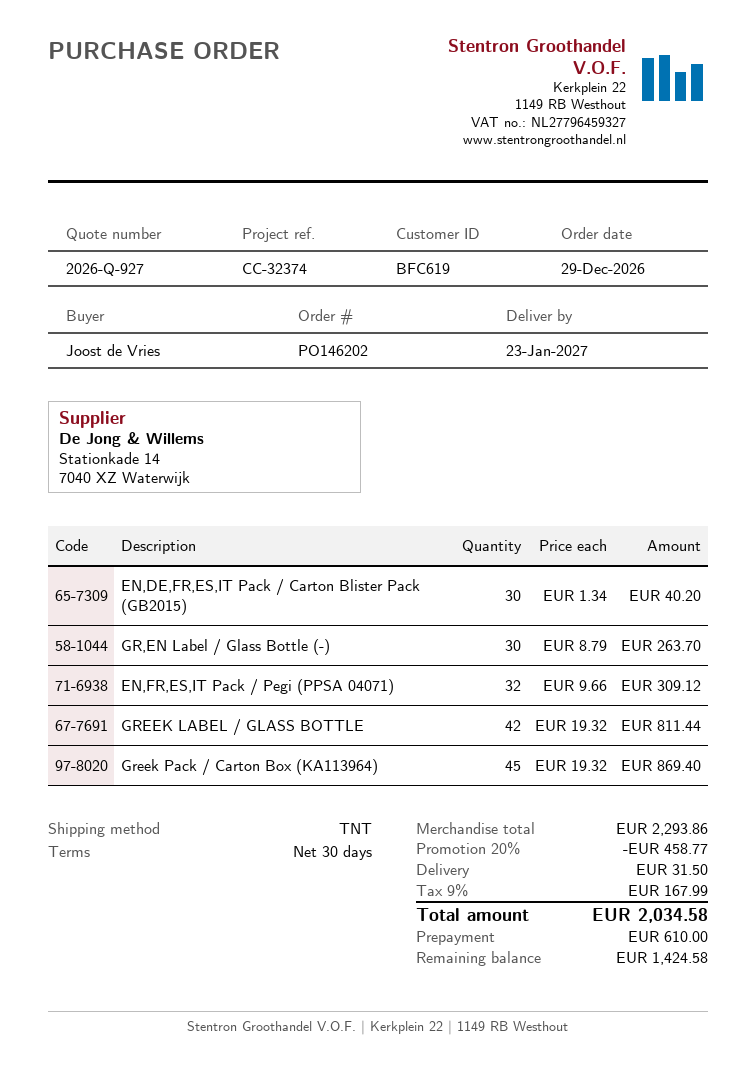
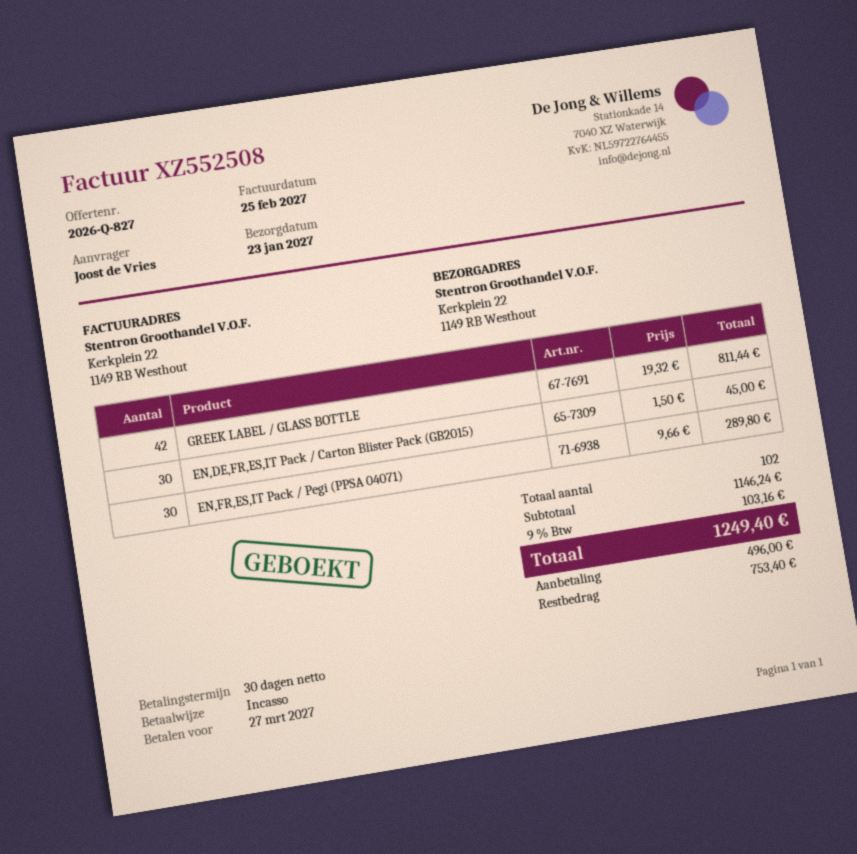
quote number: 2026-Q-927 -> 2026-Q-827
EN,DE,FR,ES,IT Pack / Carton Blister Pack (GB2015): 30 x 1.34 = 40.20 -> 30 x 1.50 = 45.00
GR,EN Label / Glass Bottle (-): 30 x 8.79 = 263.70 -> none
EN,FR,ES,IT Pack / Pegi (PPSA 04071): 32 x 9.66 = 309.12 -> 30 x 9.66 = 289.80
Greek Pack / Carton Box (KA113964): 45 x 19.32 = 869.40 -> none
subtotal: 2293.86 -> 1146.24
discount: 20% = 458.77 -> none
shipping: 31.50 -> none
tax: 9% = 167.99 -> 9% = 103.16
total: 2034.58 -> 1249.40
deposit: 610.00 -> 496.00
balance: 1424.58 -> 753.40

